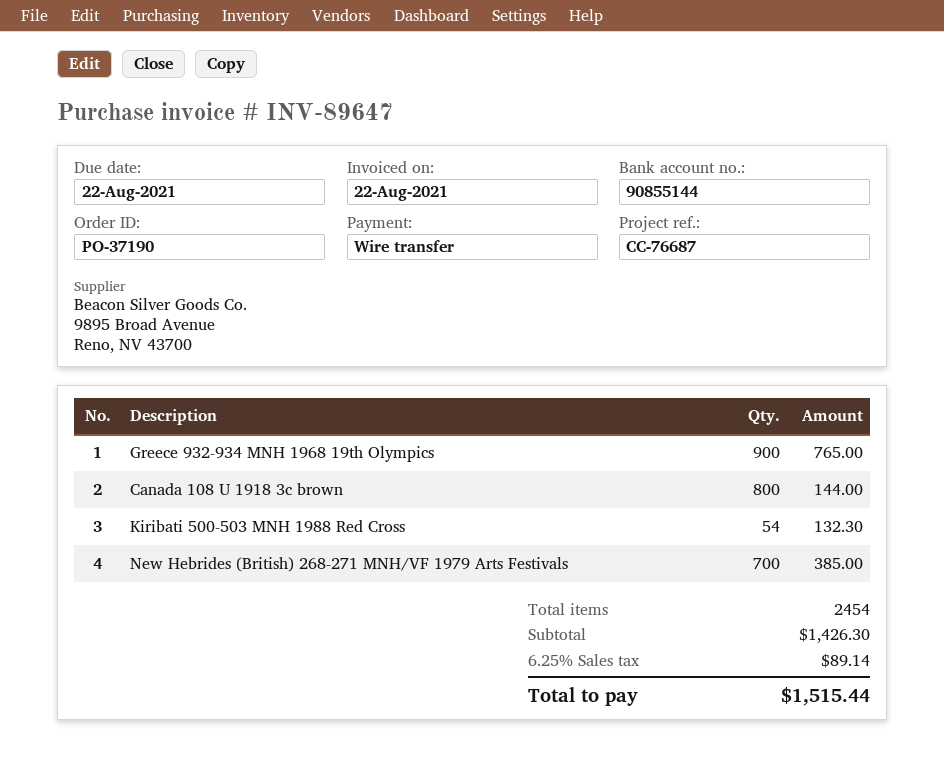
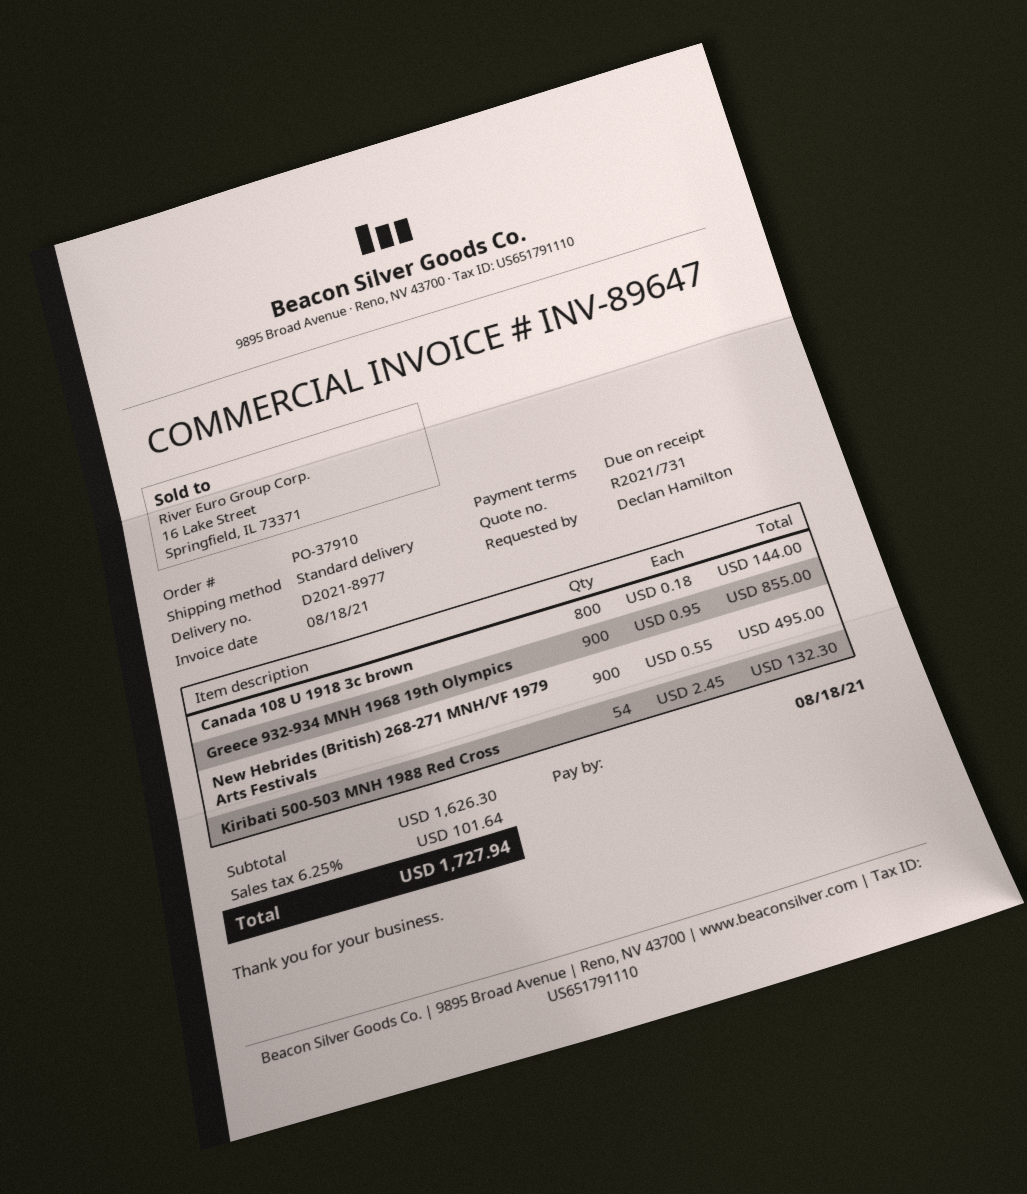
order number: PO-37190 -> PO-37910
invoice date: 2021-08-22 -> 2021-08-18
due date: 2021-08-22 -> 2021-08-18
Greece 932-934 MNH 1968 19th Olympics: 900 for 765.00 -> 900 for 855.00
New Hebrides (British) 268-271 MNH/VF 1979 Arts Festivals: 700 for 385.00 -> 900 for 495.00
subtotal: 1426.30 -> 1626.30
tax: 6.25% = 89.14 -> 6.25% = 101.64
total: 1515.44 -> 1727.94

